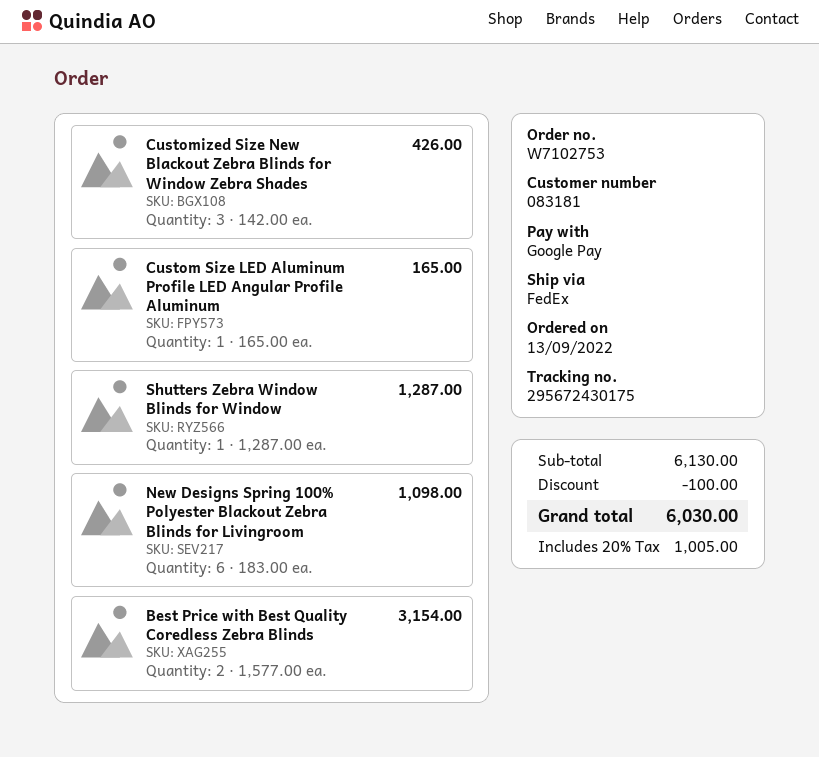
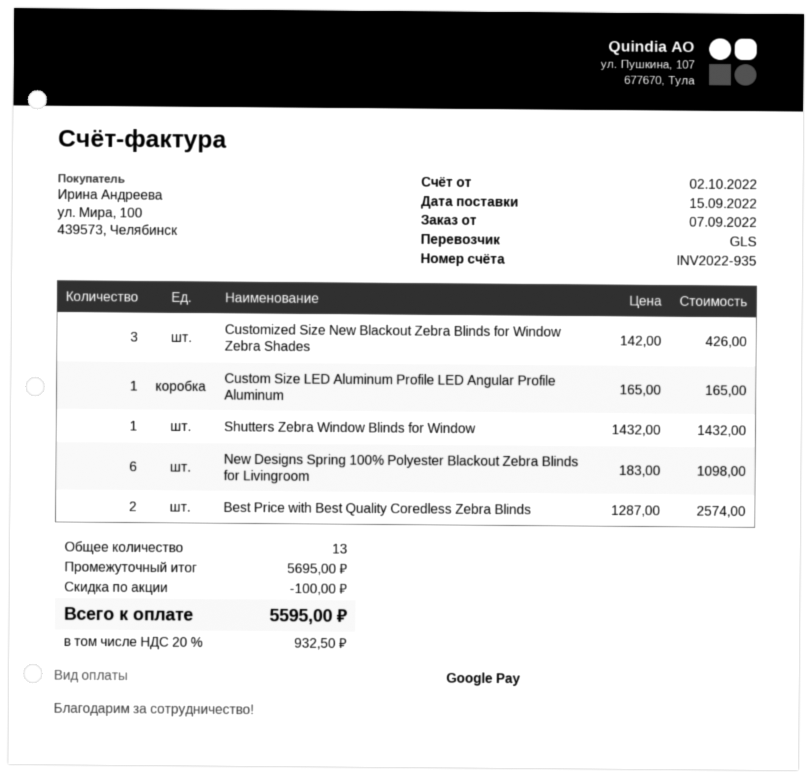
order date: 2022-09-13 -> 2022-09-07
shipping method: FedEx -> GLS
Shutters Zebra Window Blinds for Window: 1 x 1287.00 = 1287.00 -> 1 x 1432.00 = 1432.00
Best Price with Best Quality Coredless Zebra Blinds: 2 x 1577.00 = 3154.00 -> 2 x 1287.00 = 2574.00
subtotal: 6130.00 -> 5695.00
tax: 20% = 1005.00 -> 20% = 932.50
total: 6030.00 -> 5595.00

